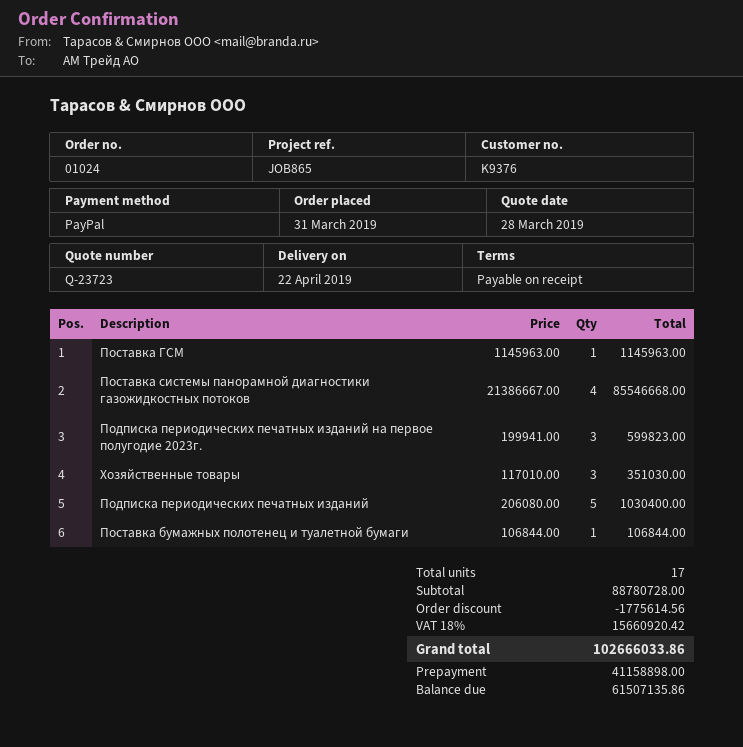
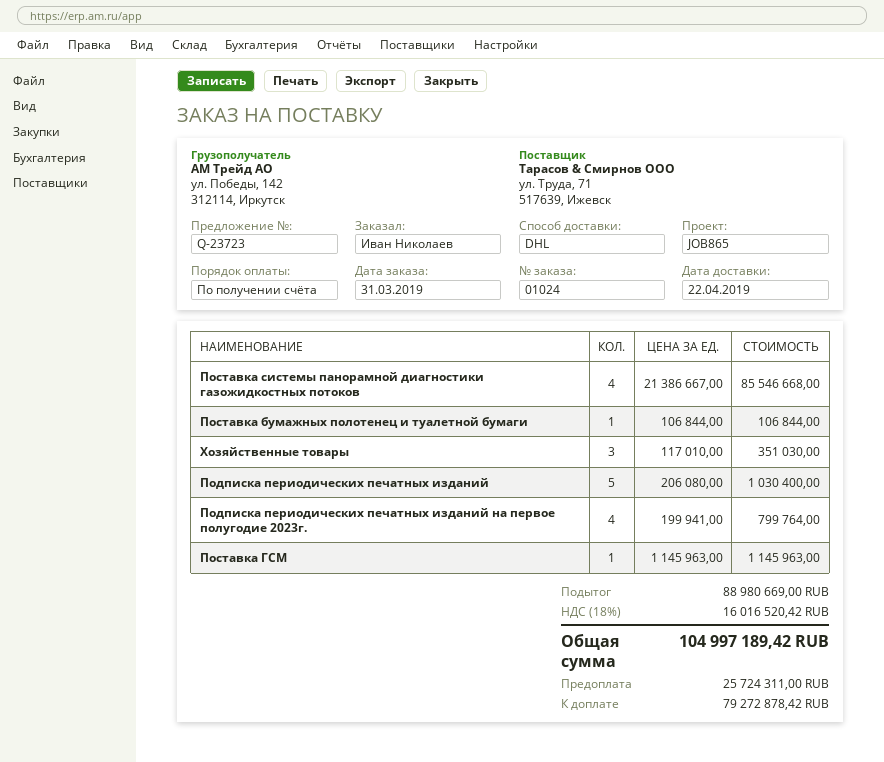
Подписка периодических печатных изданий на первое полугодие 2023г.: 3 x 199941.00 = 599823.00 -> 4 x 199941.00 = 799764.00
subtotal: 88780728.00 -> 88980669.00
discount: 1775614.56 -> none
tax: 18% = 15660920.42 -> 18% = 16016520.42
total: 102666033.86 -> 104997189.42
deposit: 41158898.00 -> 25724311.00
balance: 61507135.86 -> 79272878.42

